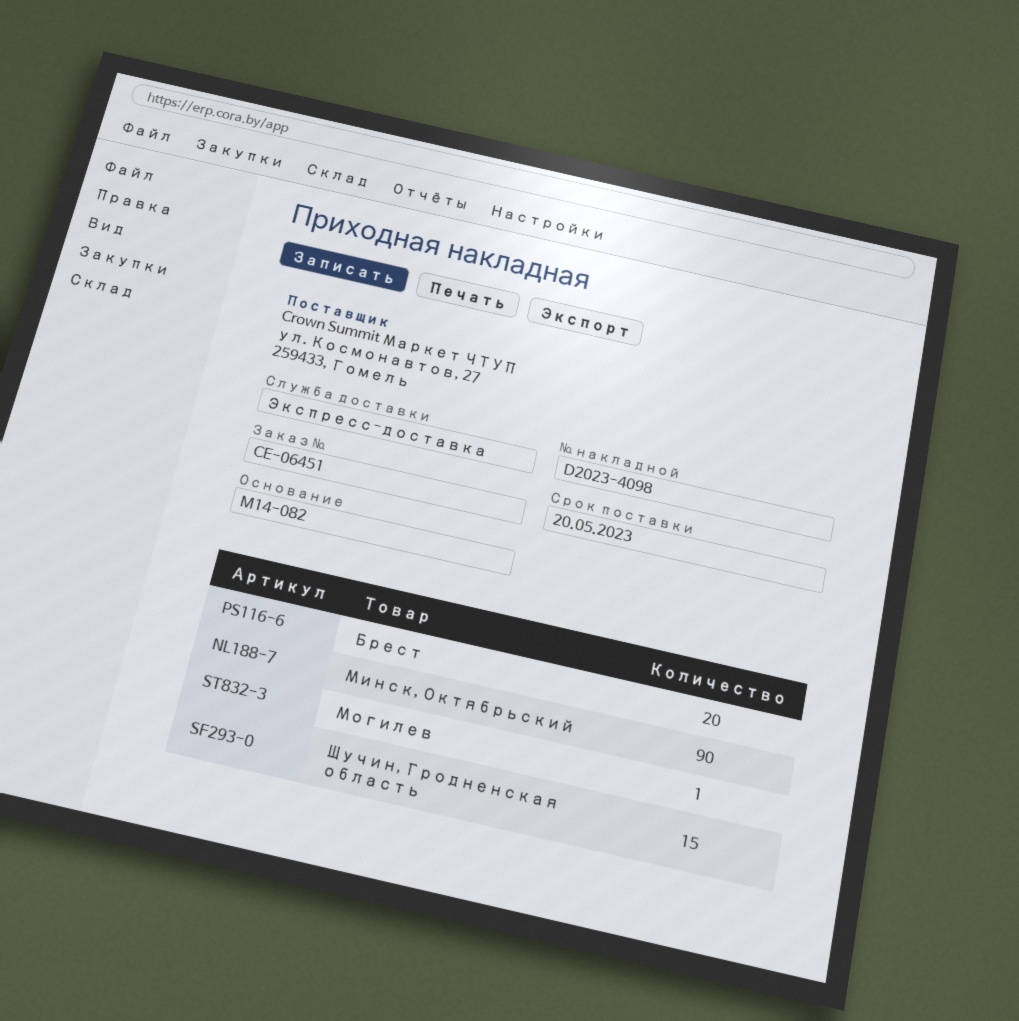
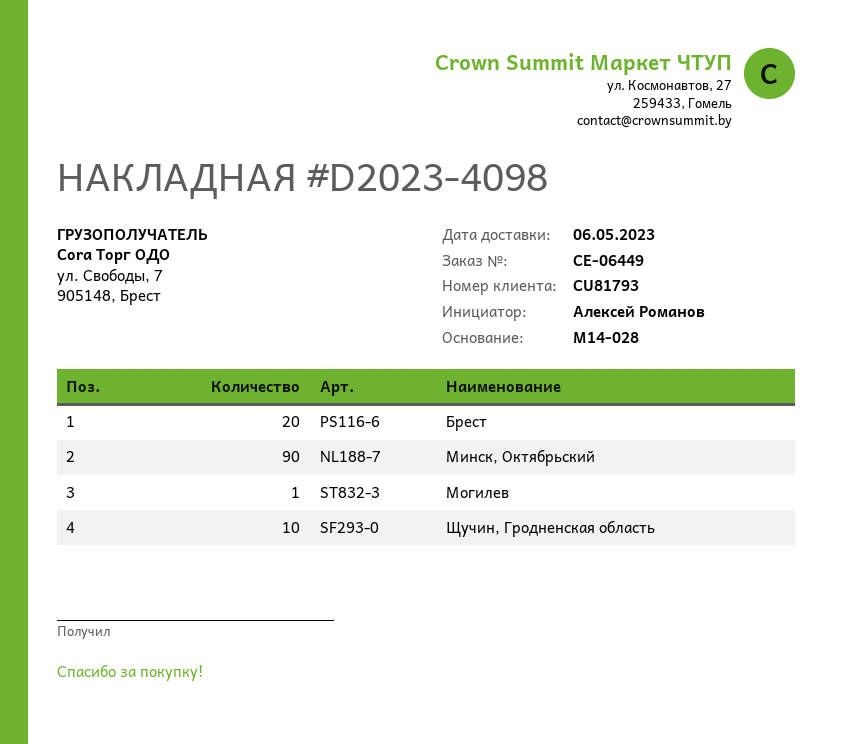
order number: CE-06451 -> CE-06449
delivery date: 2023-05-20 -> 2023-05-06
reference: M14-082 -> M14-028
Щучин, Гродненская область: 15 -> 10

